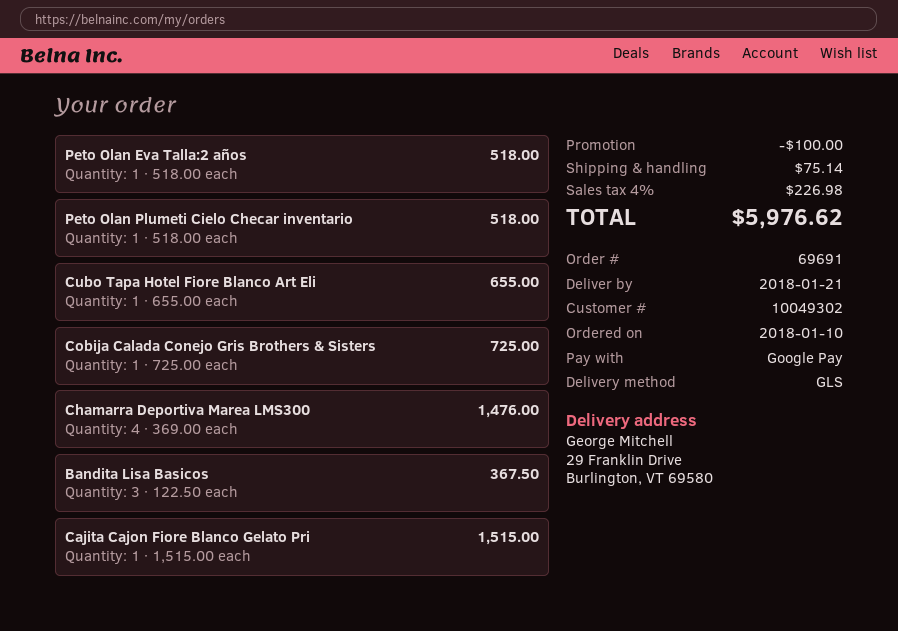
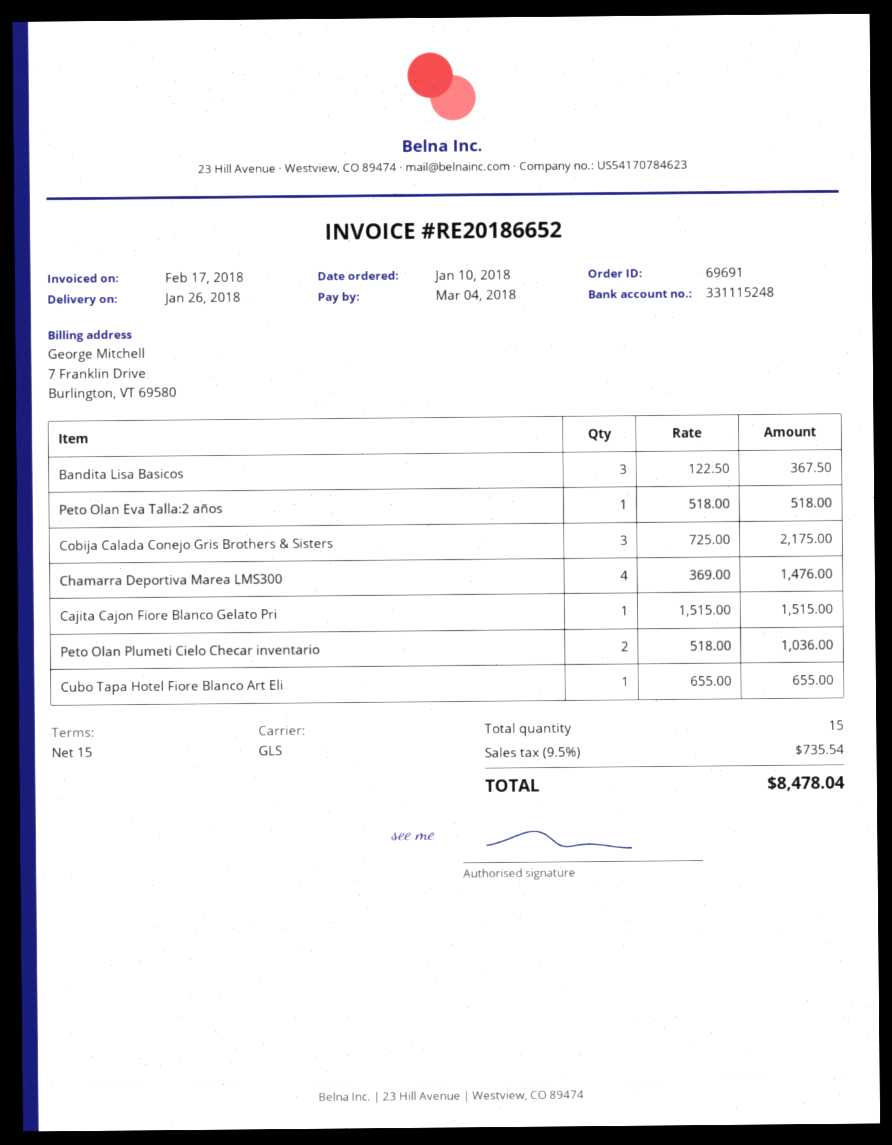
delivery date: 2018-01-21 -> 2018-01-26
Peto Olan Plumeti Cielo Checar inventario: 1 x 518.00 = 518.00 -> 2 x 518.00 = 1036.00
Cobija Calada Conejo Gris Brothers & Sisters: 1 x 725.00 = 725.00 -> 3 x 725.00 = 2175.00
discount: 100.00 -> none
shipping: 75.14 -> none
tax: 4% = 226.98 -> 9.5% = 735.54
total: 5976.62 -> 8478.04

